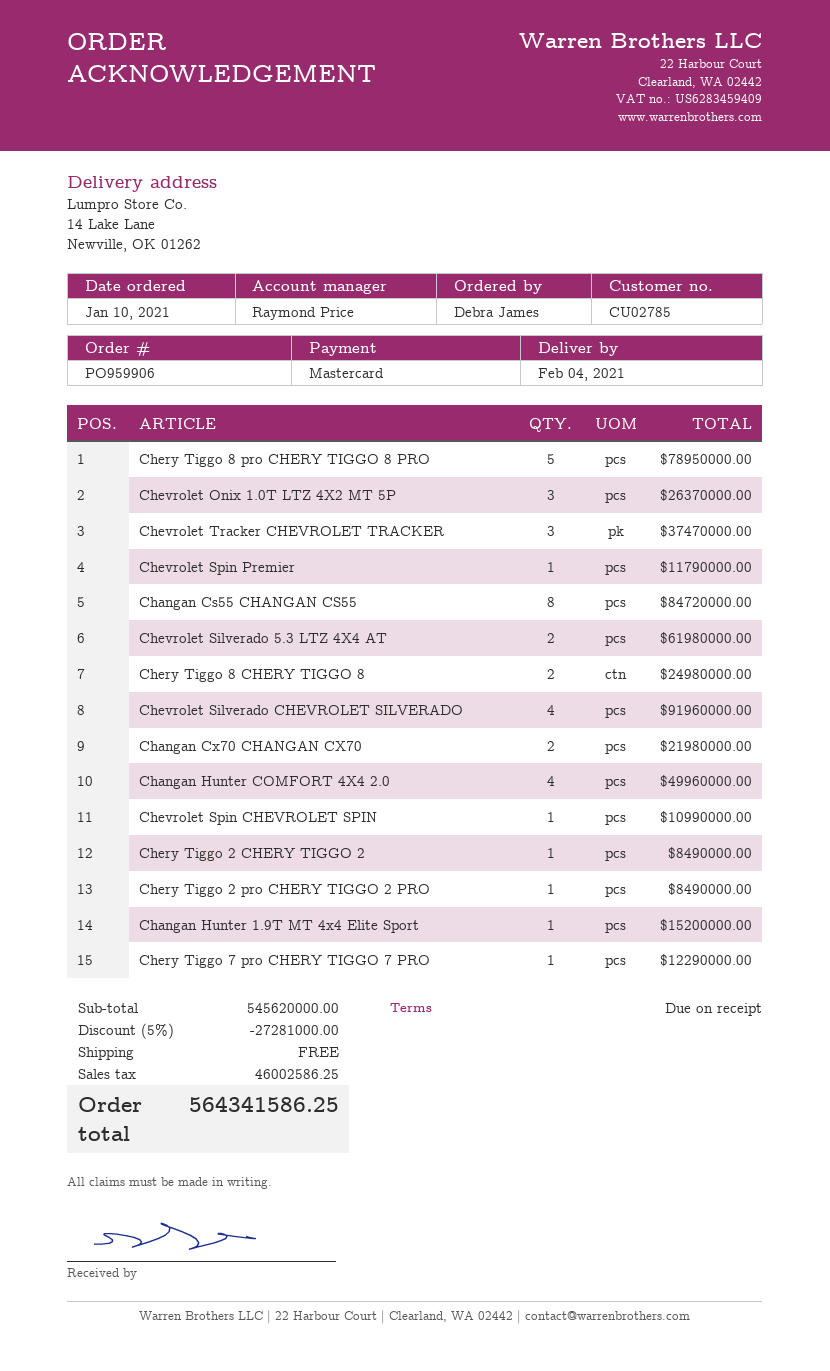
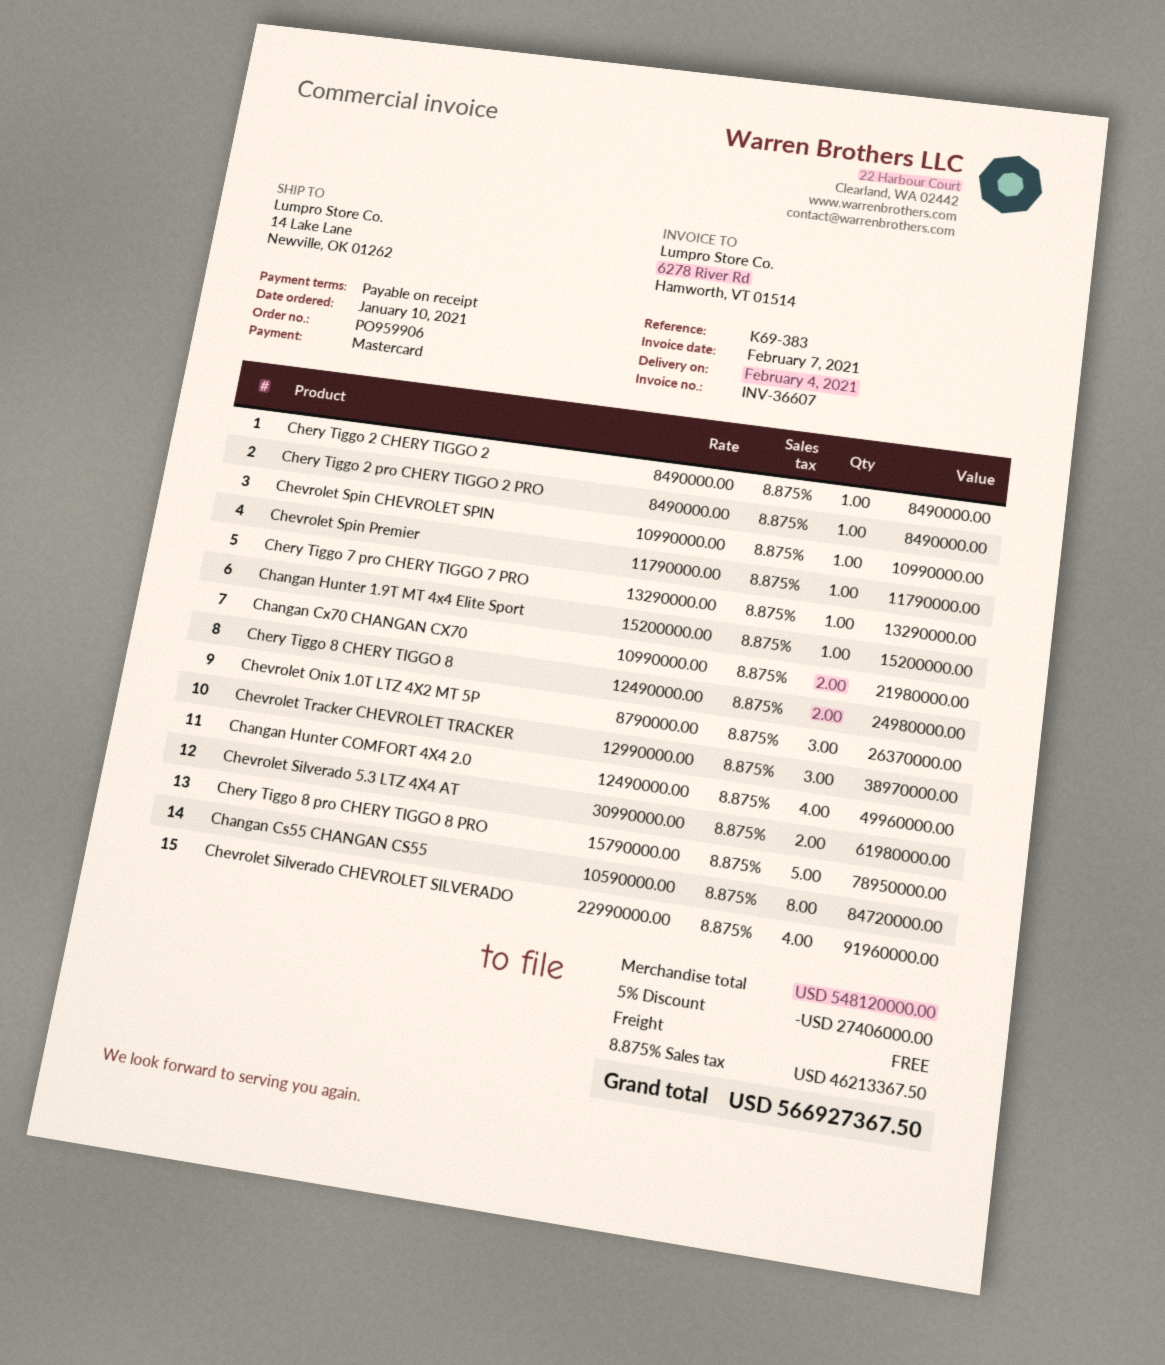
Chevrolet Tracker CHEVROLET TRACKER: 3 for 37470000.00 -> 3 for 38970000.00
Chery Tiggo 7 pro CHERY TIGGO 7 PRO: 1 for 12290000.00 -> 1 for 13290000.00
subtotal: 545620000.00 -> 548120000.00
discount: 5% = 27281000.00 -> 5% = 27406000.00
tax: 46002586.25 -> 46213367.50
total: 564341586.25 -> 566927367.50

